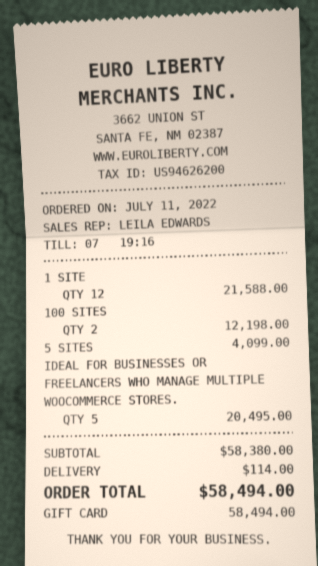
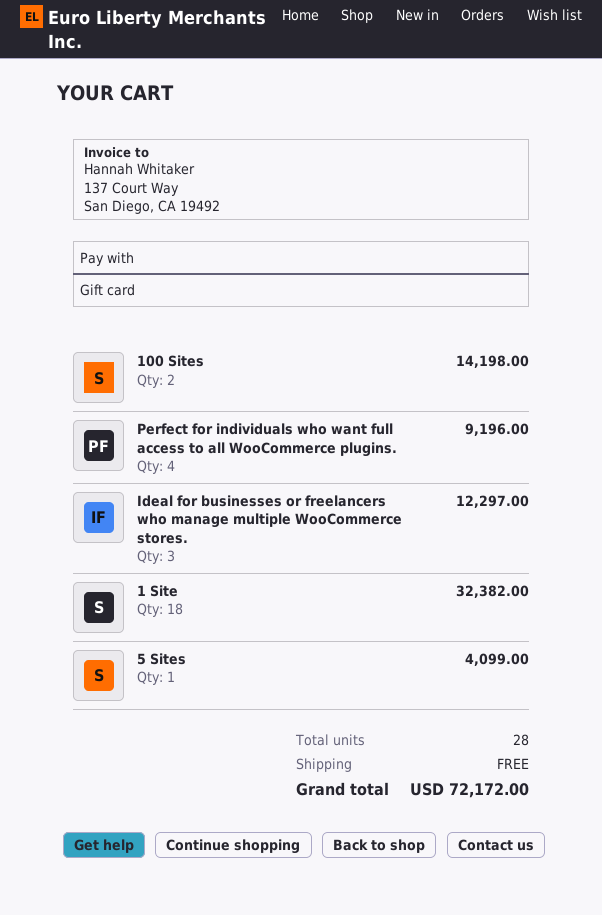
1 SITE: 12 for 21588.00 -> 18 for 32382.00
100 SITES: 2 for 12198.00 -> 2 for 14198.00
IDEAL FOR BUSINESSES OR FREELANCERS WHO MANAGE MULTIPLE WOOCOMMERCE STORES.: 5 for 20495.00 -> 3 for 12297.00
Perfect for individuals who want full access to all WooCommerce plugins.: none -> 4 for 9196.00
shipping: 114.00 -> 0.00
total: 58494.00 -> 72172.00

